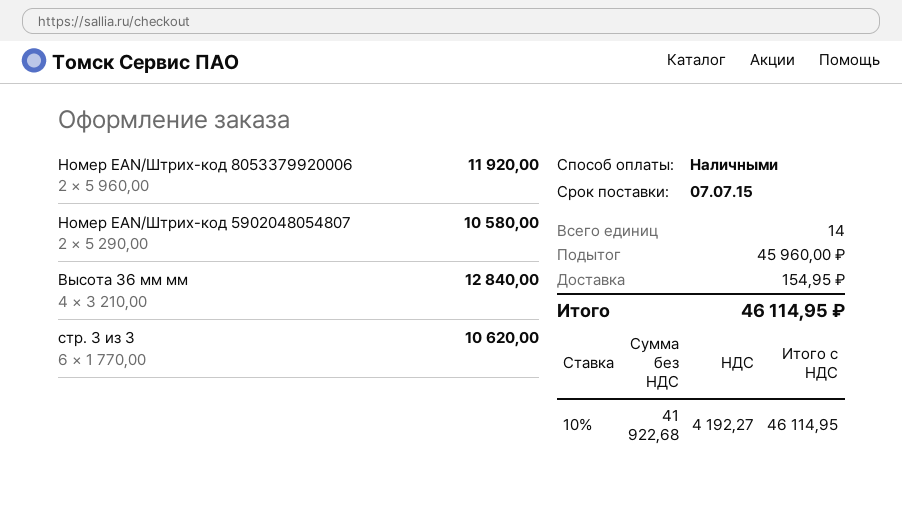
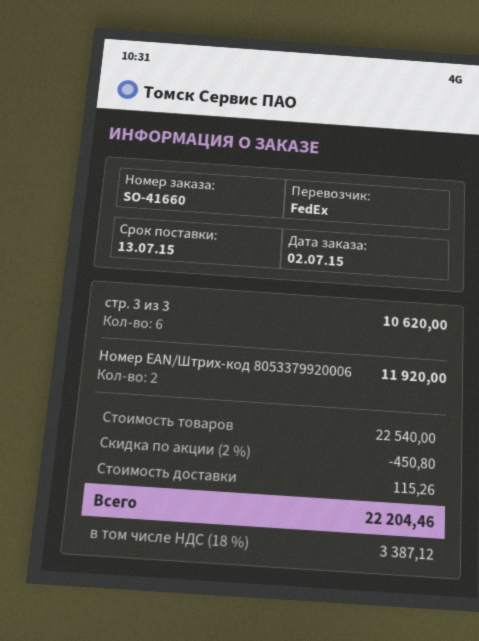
delivery date: 2015-07-07 -> 2015-07-13
Номер EAN/Штрих-код 5902048054807: 2 for 10580.00 -> none
Высота 36 мм мм: 4 for 12840.00 -> none
subtotal: 45960.00 -> 22540.00
discount: none -> 2% = 450.80
shipping: 154.95 -> 115.26
tax: 10% = 4192.27 -> 18% = 3387.12
total: 46114.95 -> 22204.46

